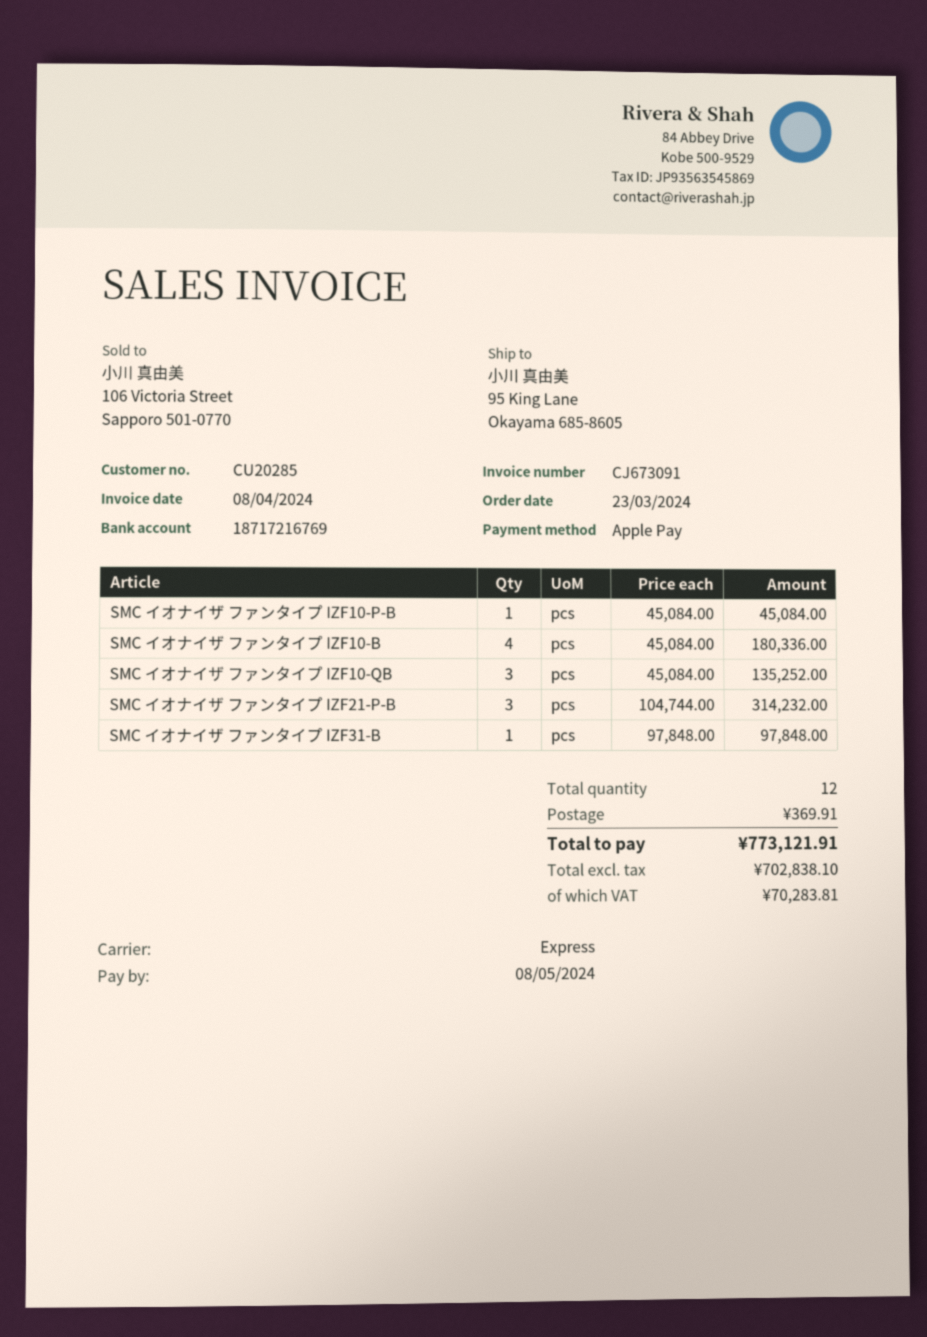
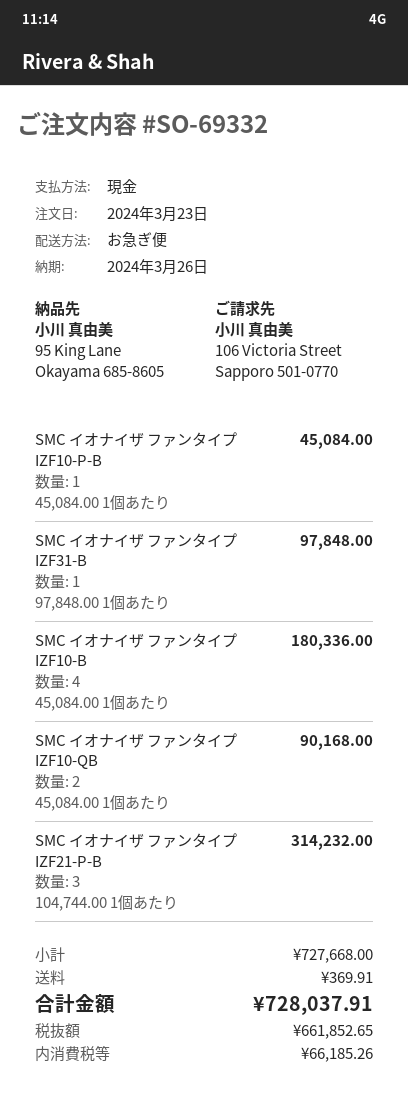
payment method: Apple Pay -> cash
SMC イオナイザ ファンタイプ IZF10-QB: 3 x 45084.00 = 135252.00 -> 2 x 45084.00 = 90168.00
net: 702838.10 -> 661852.65
tax: 70283.81 -> 66185.26
total: 773121.91 -> 728037.91

